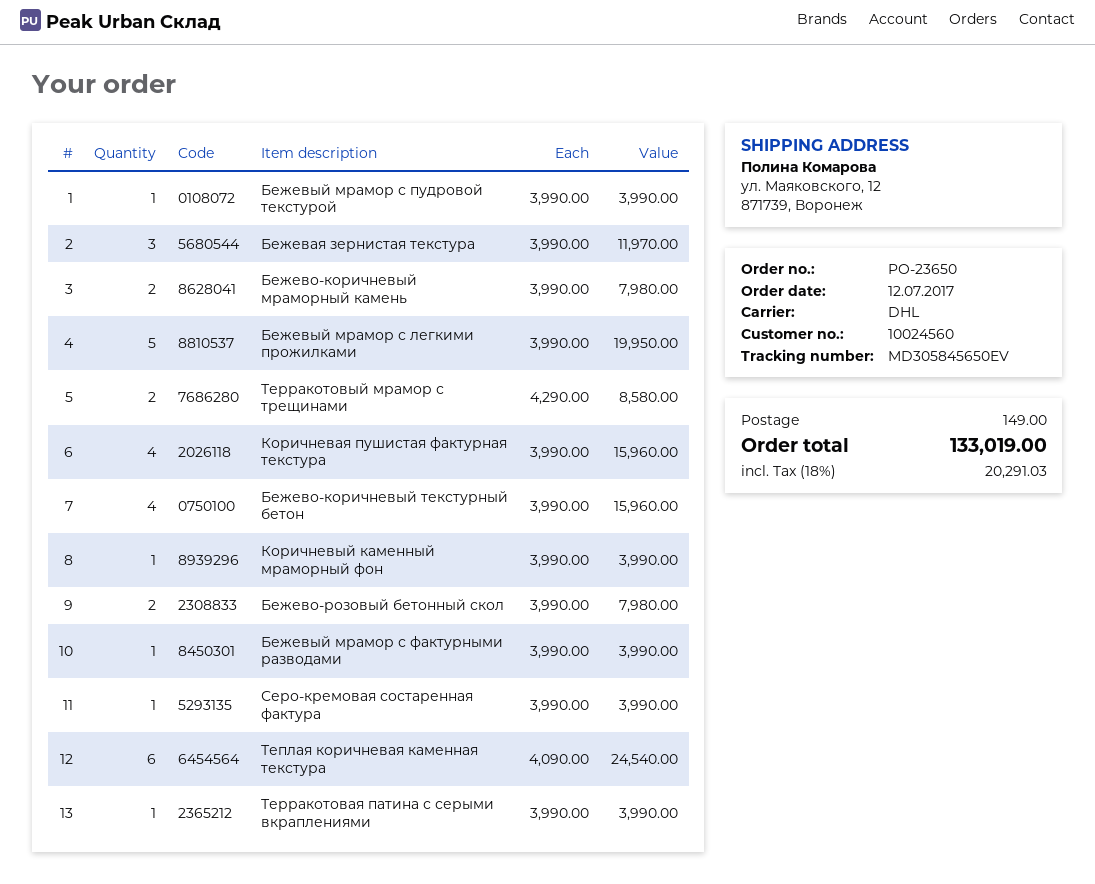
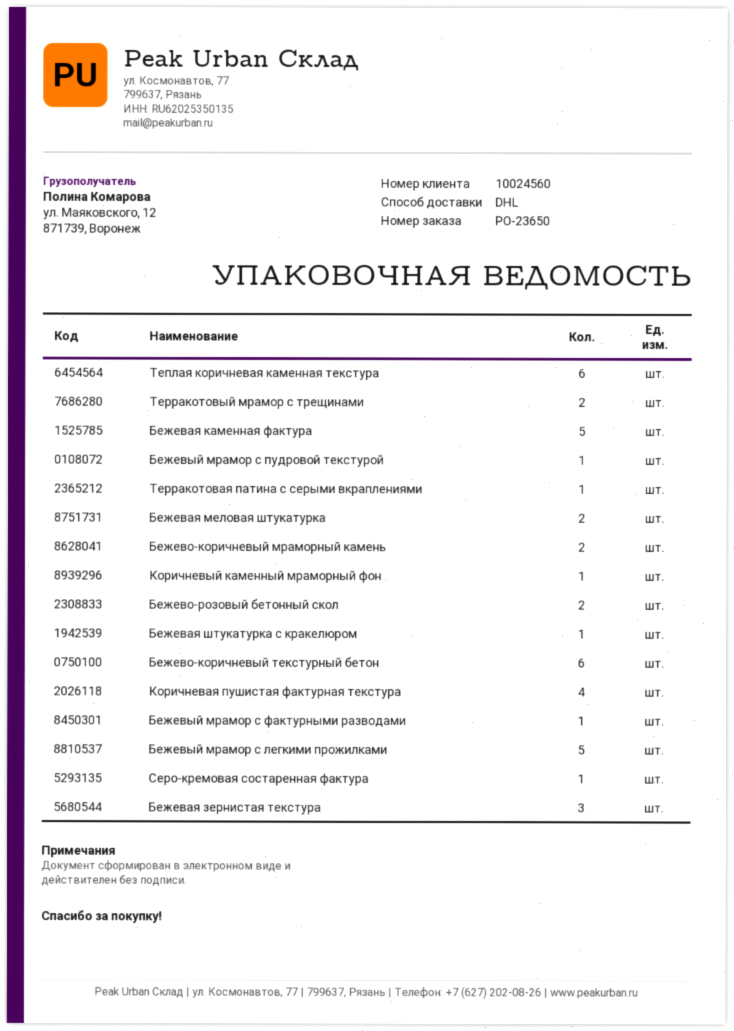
Бежево-коричневый текстурный бетон: 4 -> 6
Бежевая каменная фактура: none -> 5
Бежевая меловая штукатурка: none -> 2
Бежевая штукатурка с кракелюром: none -> 1

